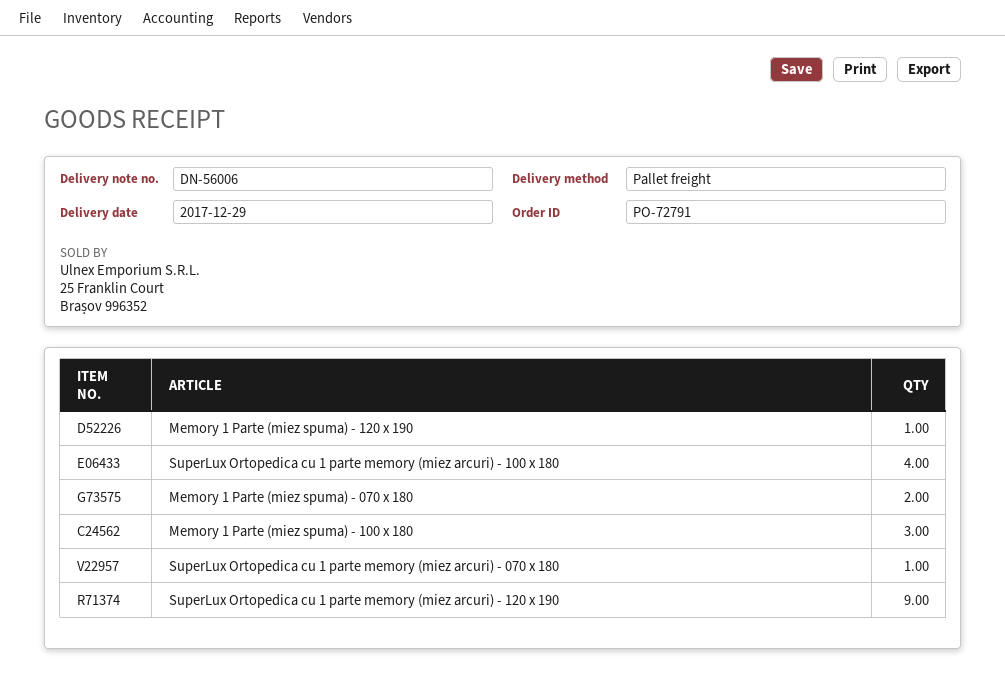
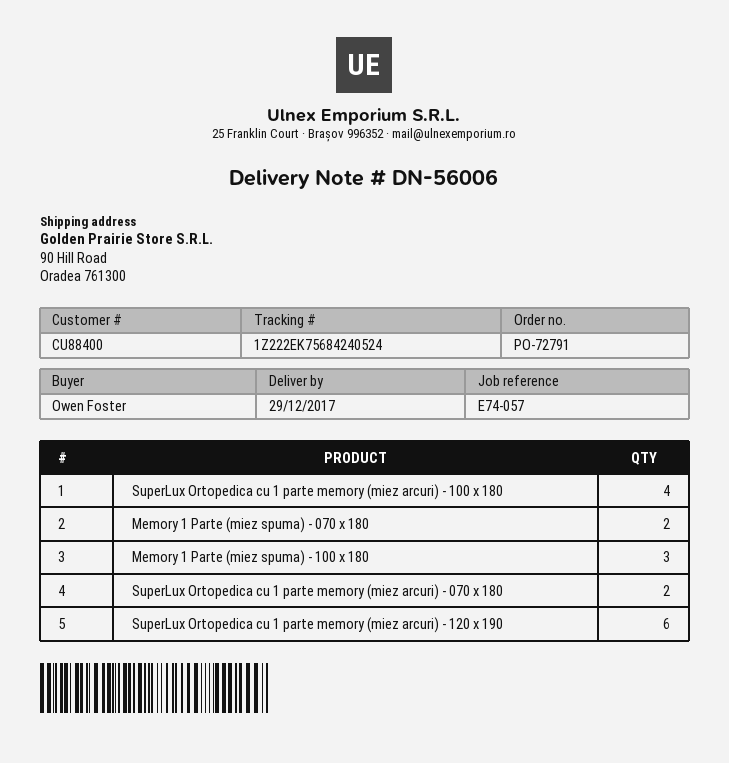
Memory 1 Parte (miez spuma) - 120 x 190: 1 -> none
SuperLux Ortopedica cu 1 parte memory (miez arcuri) - 070 x 180: 1 -> 2
SuperLux Ortopedica cu 1 parte memory (miez arcuri) - 120 x 190: 9 -> 6

